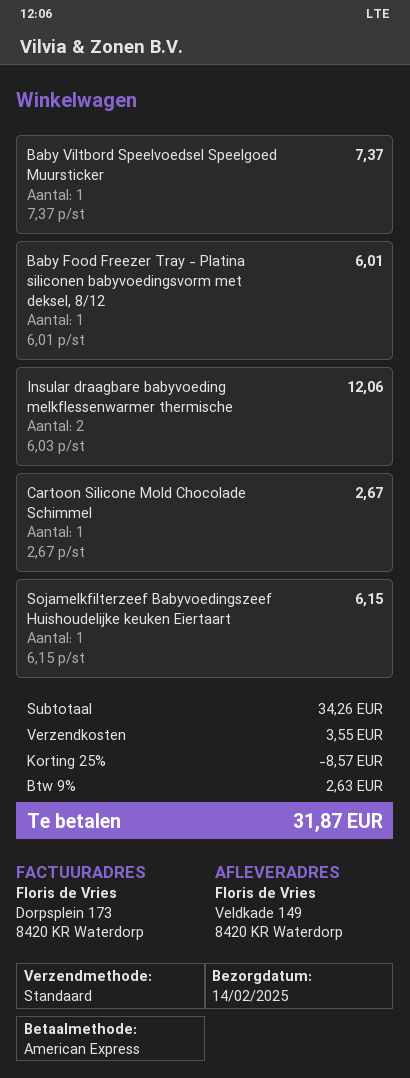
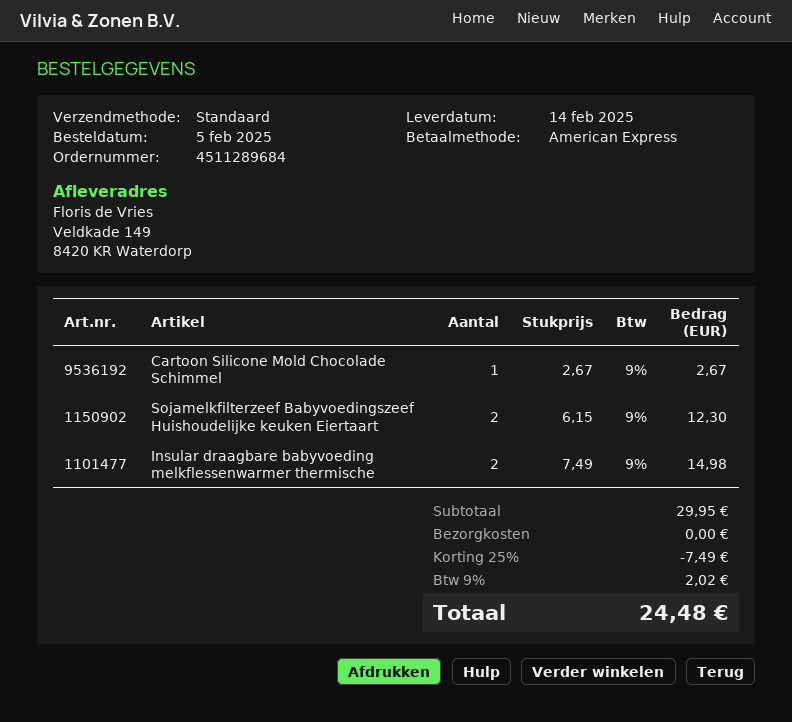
Baby Viltbord Speelvoedsel Speelgoed Muursticker: 1 x 7.37 = 7.37 -> none
Baby Food Freezer Tray - Platina siliconen babyvoedingsvorm met deksel, 8/12: 1 x 6.01 = 6.01 -> none
Insular draagbare babyvoeding melkflessenwarmer thermische: 2 x 6.03 = 12.06 -> 2 x 7.49 = 14.98
Sojamelkfilterzeef Babyvoedingszeef Huishoudelijke keuken Eiertaart: 1 x 6.15 = 6.15 -> 2 x 6.15 = 12.30
subtotal: 34.26 -> 29.95
discount: 25% = 8.57 -> 25% = 7.49
shipping: 3.55 -> 0.00
tax: 9% = 2.63 -> 9% = 2.02
total: 31.87 -> 24.48

